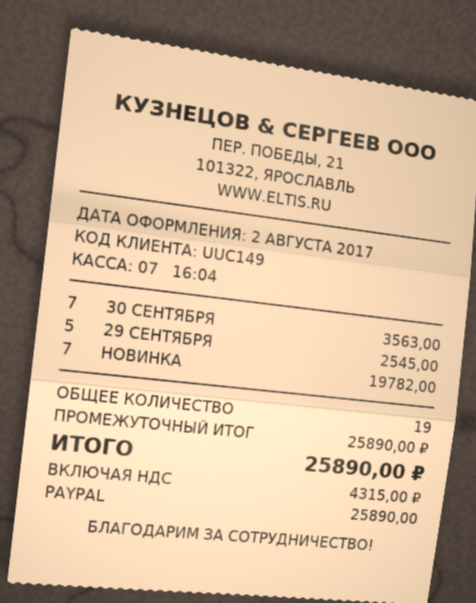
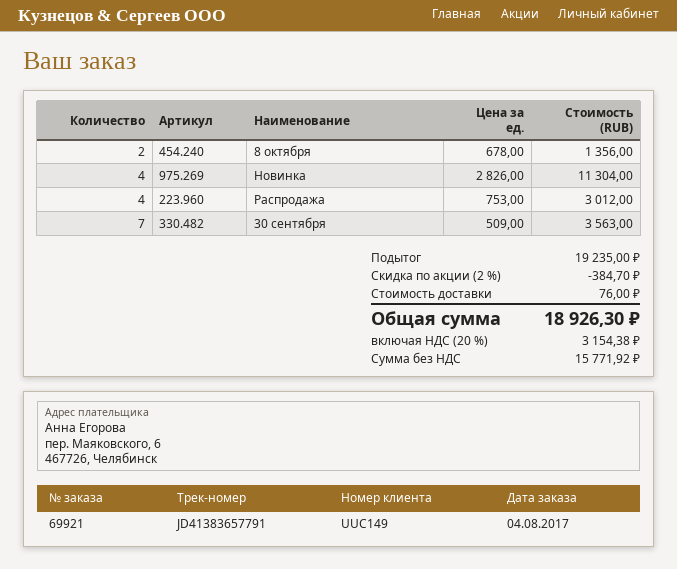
order date: 2017-08-02 -> 2017-08-04
29 СЕНТЯБРЯ: 5 for 2545.00 -> none
НОВИНКА: 7 for 19782.00 -> 4 for 11304.00
8 октября: none -> 2 for 1356.00
Распродажа: none -> 4 for 3012.00
subtotal: 25890.00 -> 19235.00
discount: none -> 2% = 384.70
shipping: none -> 76.00
tax: 4315.00 -> 3154.38
total: 25890.00 -> 18926.30

